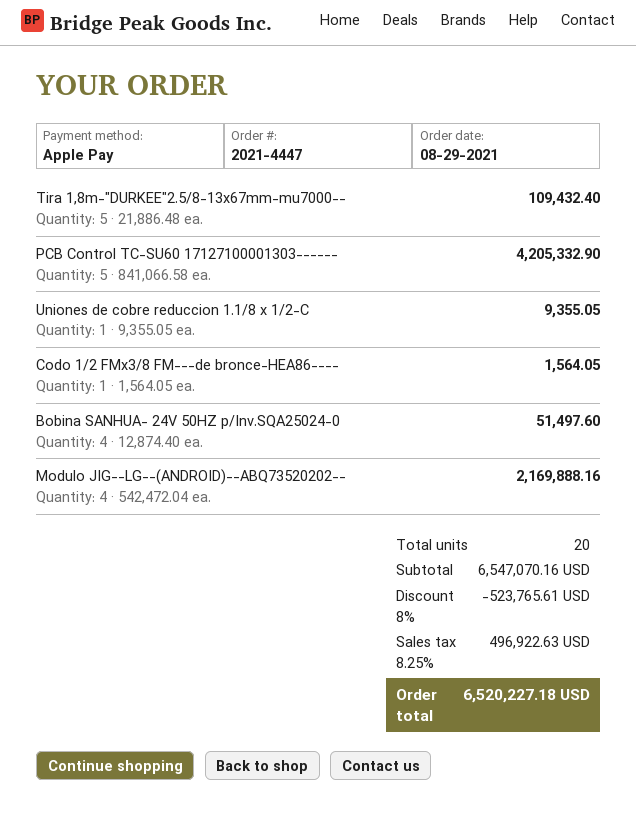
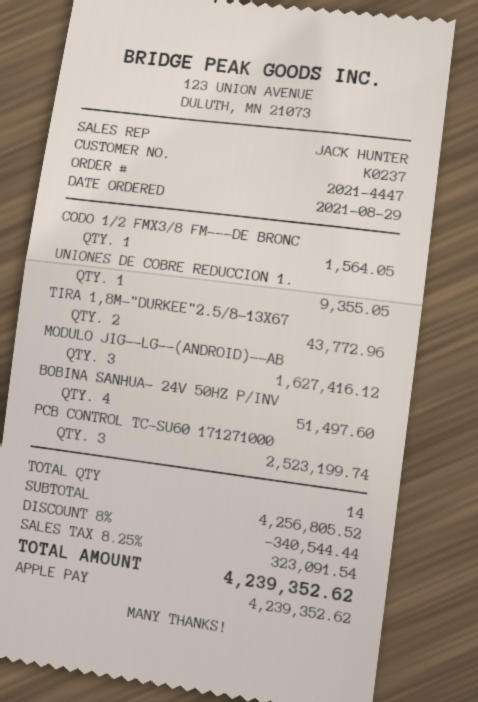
Tira 1,8m-"DURKEE"2.5/8-13x67mm-mu7000--: 5 for 109432.40 -> 2 for 43772.96
PCB Control TC-SU60 17127100001303------: 5 for 4205332.90 -> 3 for 2523199.74
Modulo JIG--LG--(ANDROID)--ABQ73520202--: 4 for 2169888.16 -> 3 for 1627416.12
total quantity: 20 -> 14
subtotal: 6547070.16 -> 4256805.52
discount: 8% = 523765.61 -> 8% = 340544.44
tax: 8.25% = 496922.63 -> 8.25% = 323091.54
total: 6520227.18 -> 4239352.62

